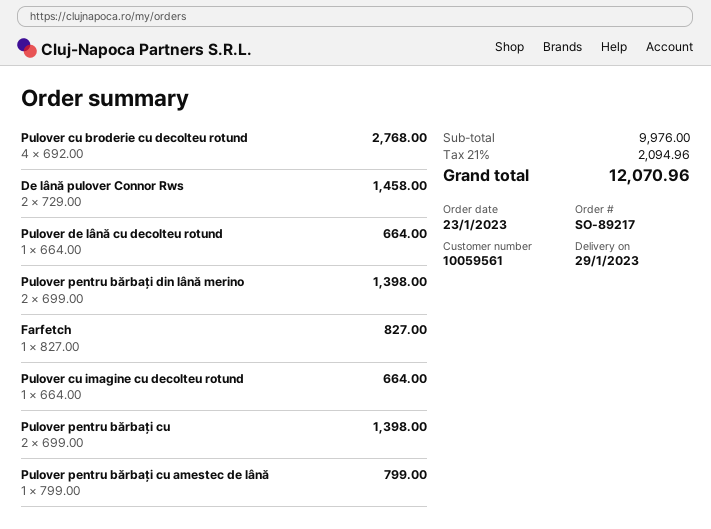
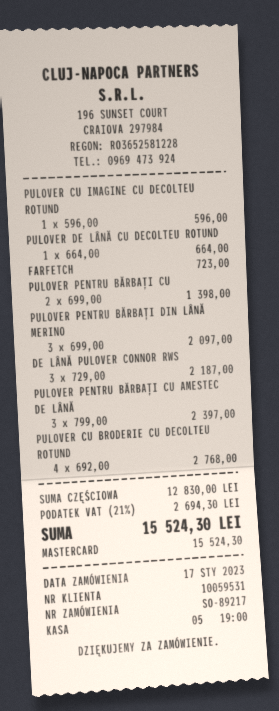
order date: 2023-01-23 -> 2023-01-17
customer number: 10059561 -> 10059531
De lână pulover Connor Rws: 2 x 729.00 = 1458.00 -> 3 x 729.00 = 2187.00
Pulover pentru bărbați din lână merino: 2 x 699.00 = 1398.00 -> 3 x 699.00 = 2097.00
Farfetch: 1 x 827.00 = 827.00 -> 1 x 723.00 = 723.00
Pulover cu imagine cu decolteu rotund: 1 x 664.00 = 664.00 -> 1 x 596.00 = 596.00
Pulover pentru bărbați cu amestec de lână: 1 x 799.00 = 799.00 -> 3 x 799.00 = 2397.00
subtotal: 9976.00 -> 12830.00
tax: 21% = 2094.96 -> 21% = 2694.30
total: 12070.96 -> 15524.30

